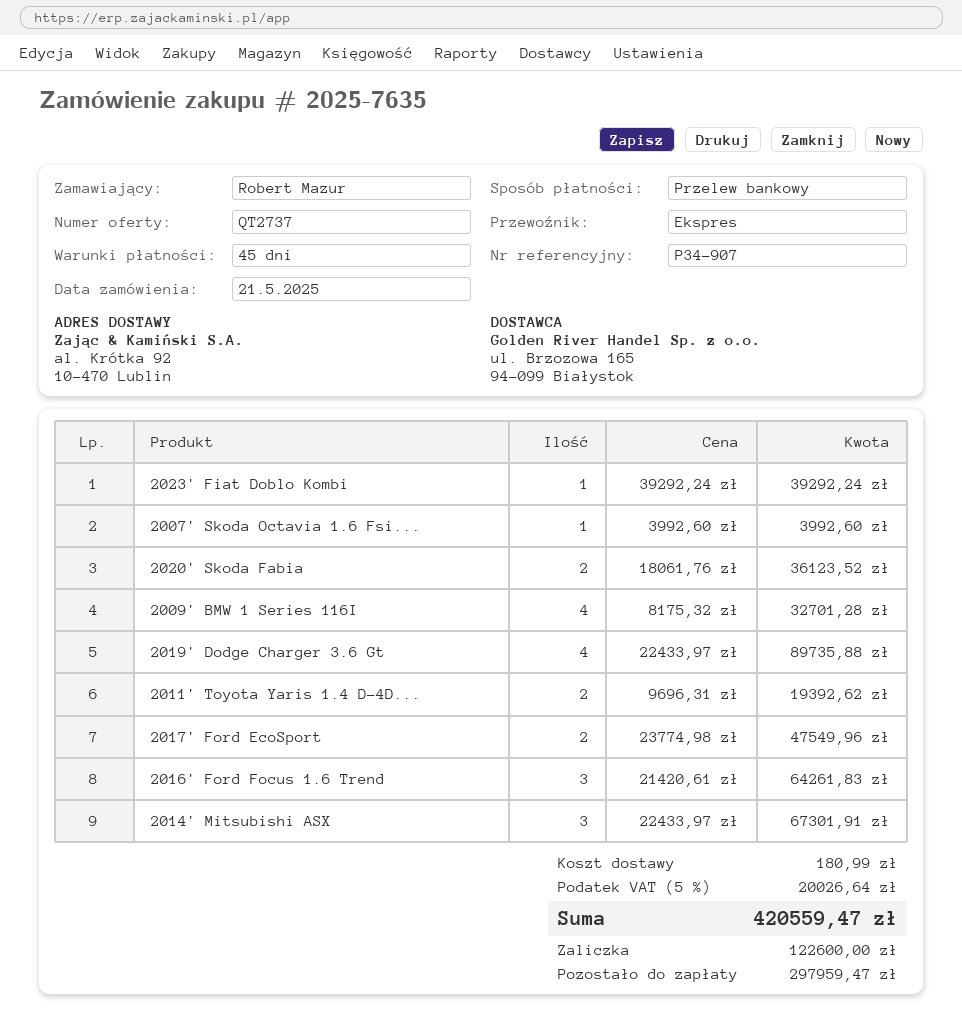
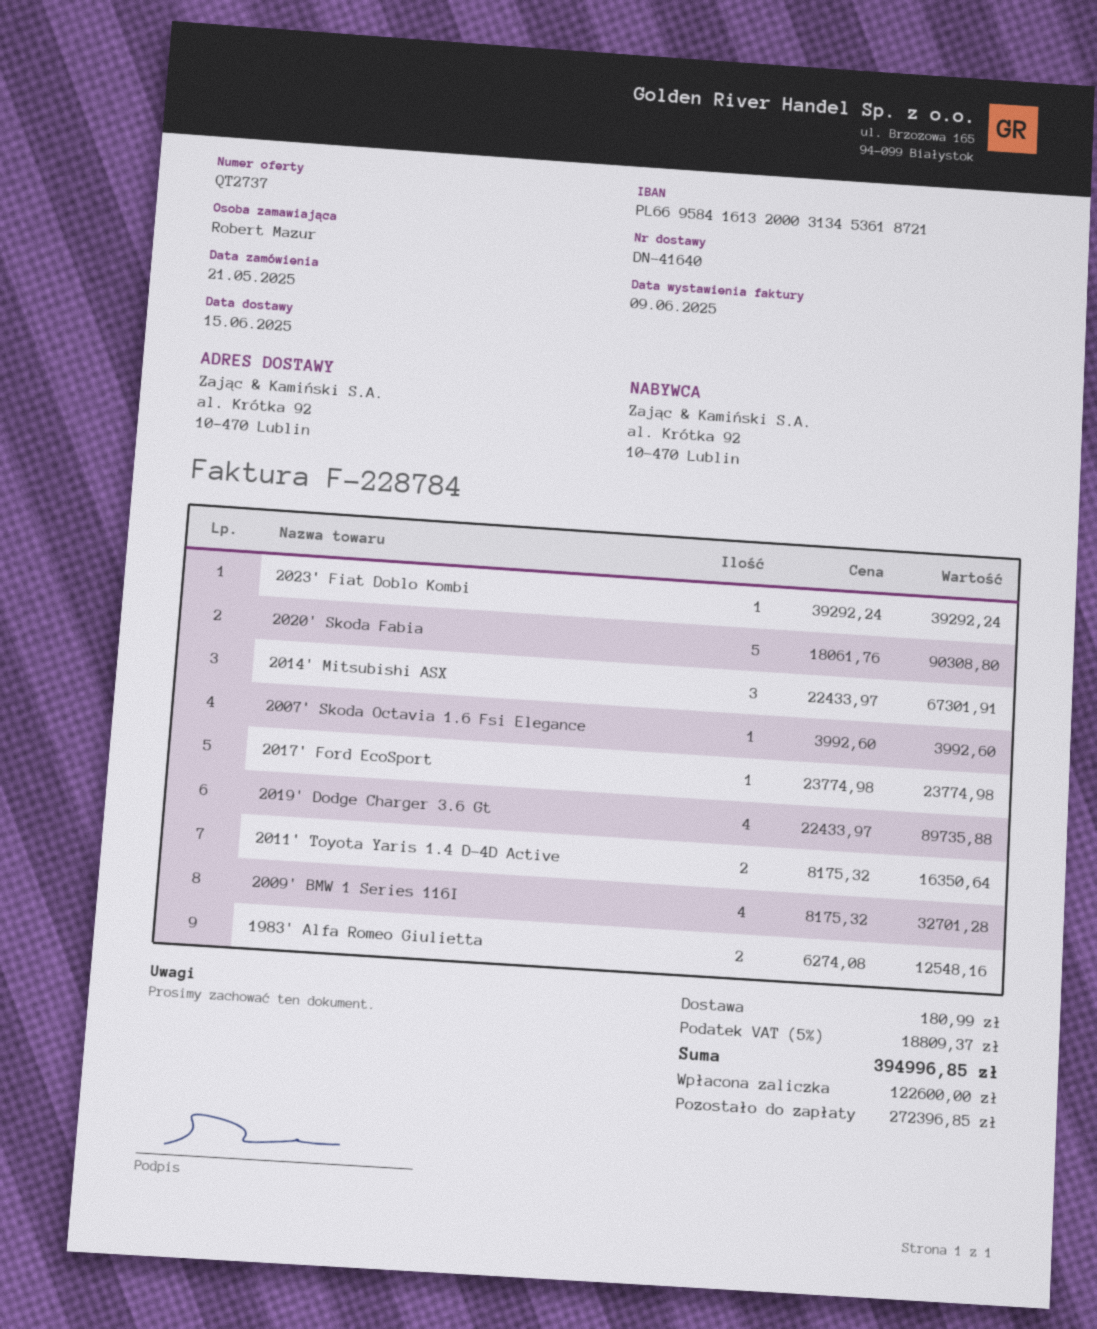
2020' Skoda Fabia: 2 x 18061.76 = 36123.52 -> 5 x 18061.76 = 90308.80
2011' Toyota Yaris 1.4 D-4D...: 2 x 9696.31 = 19392.62 -> 2 x 8175.32 = 16350.64
2017' Ford EcoSport: 2 x 23774.98 = 47549.96 -> 1 x 23774.98 = 23774.98
2016' Ford Focus 1.6 Trend: 3 x 21420.61 = 64261.83 -> none
1983' Alfa Romeo Giulietta: none -> 2 x 6274.08 = 12548.16
tax: 5% = 20026.64 -> 5% = 18809.37
total: 420559.47 -> 394996.85
balance: 297959.47 -> 272396.85

